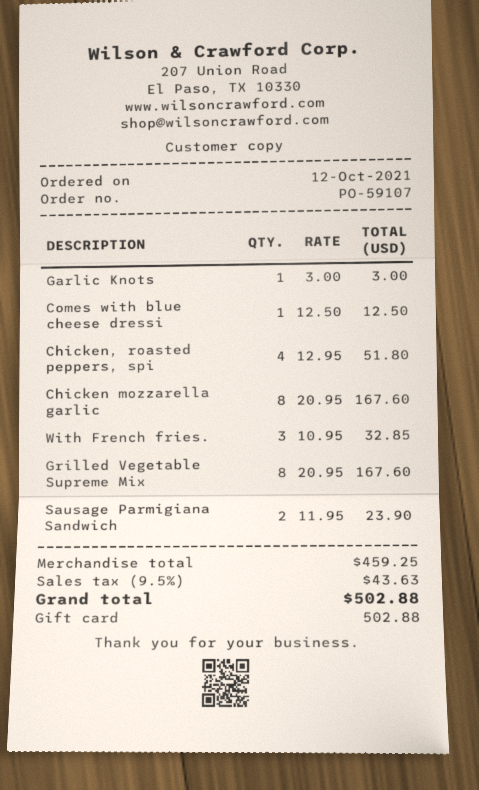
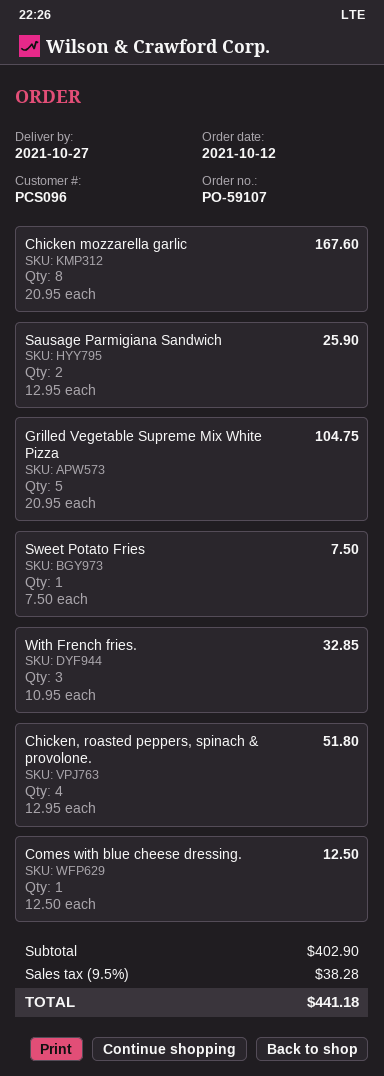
Garlic Knots: 1 x 3.00 = 3.00 -> none
Grilled Vegetable Supreme Mix: 8 x 20.95 = 167.60 -> 5 x 20.95 = 104.75
Sausage Parmigiana Sandwich: 2 x 11.95 = 23.90 -> 2 x 12.95 = 25.90
Sweet Potato Fries: none -> 1 x 7.50 = 7.50
subtotal: 459.25 -> 402.90
tax: 9.5% = 43.63 -> 9.5% = 38.28
total: 502.88 -> 441.18

